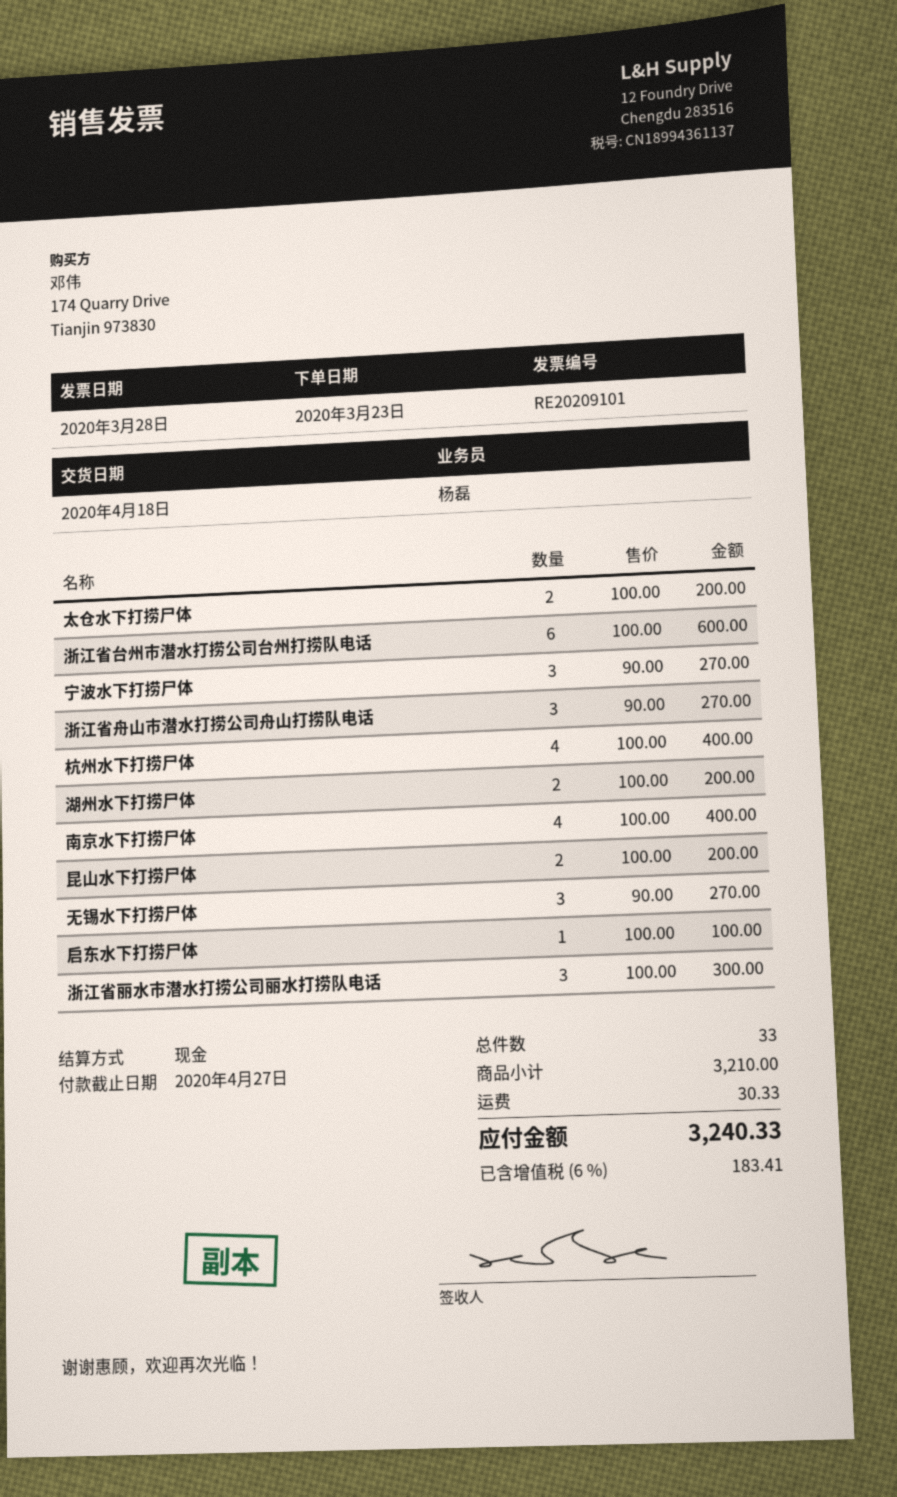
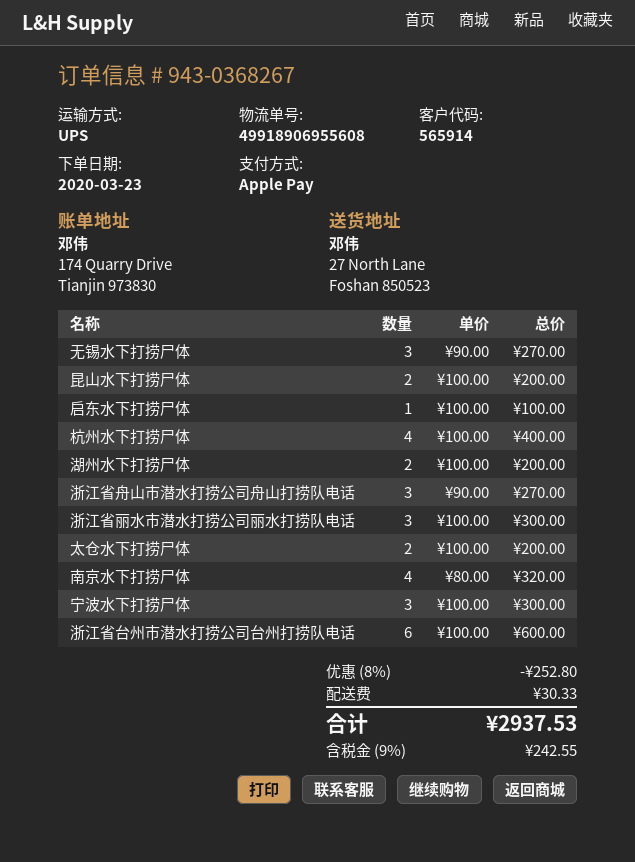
payment method: cash -> Apple Pay
宁波水下打捞尸体: 3 x 90.00 = 270.00 -> 3 x 100.00 = 300.00
南京水下打捞尸体: 4 x 100.00 = 400.00 -> 4 x 80.00 = 320.00
discount: none -> 8% = 252.80
tax: 6% = 183.41 -> 9% = 242.55
total: 3240.33 -> 2937.53

